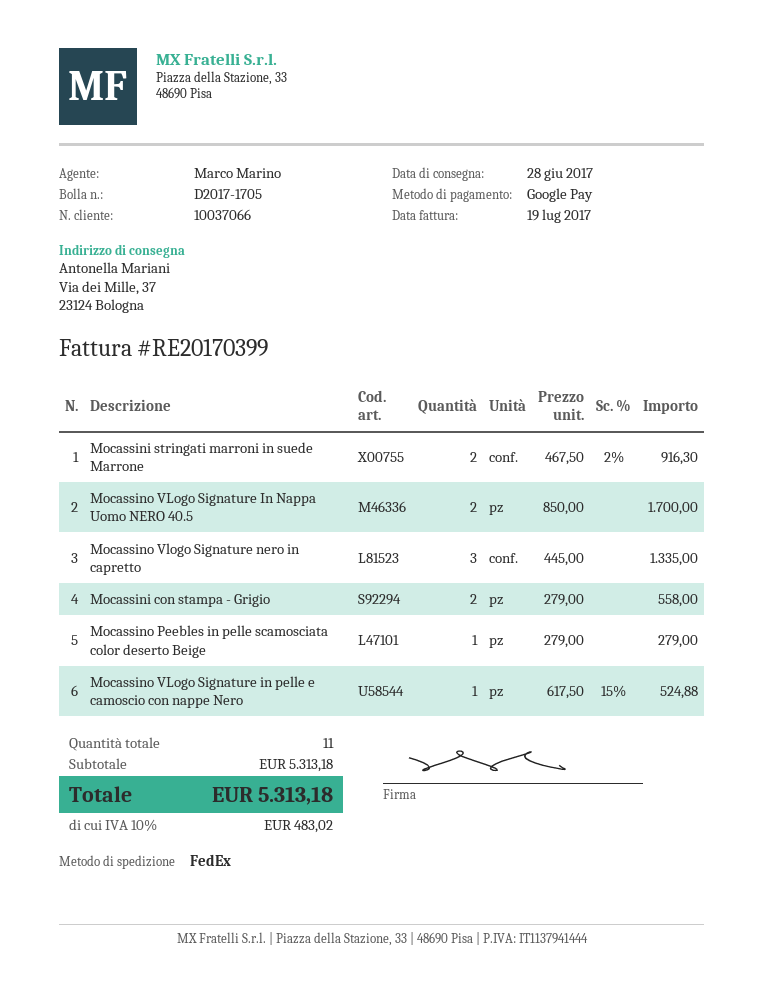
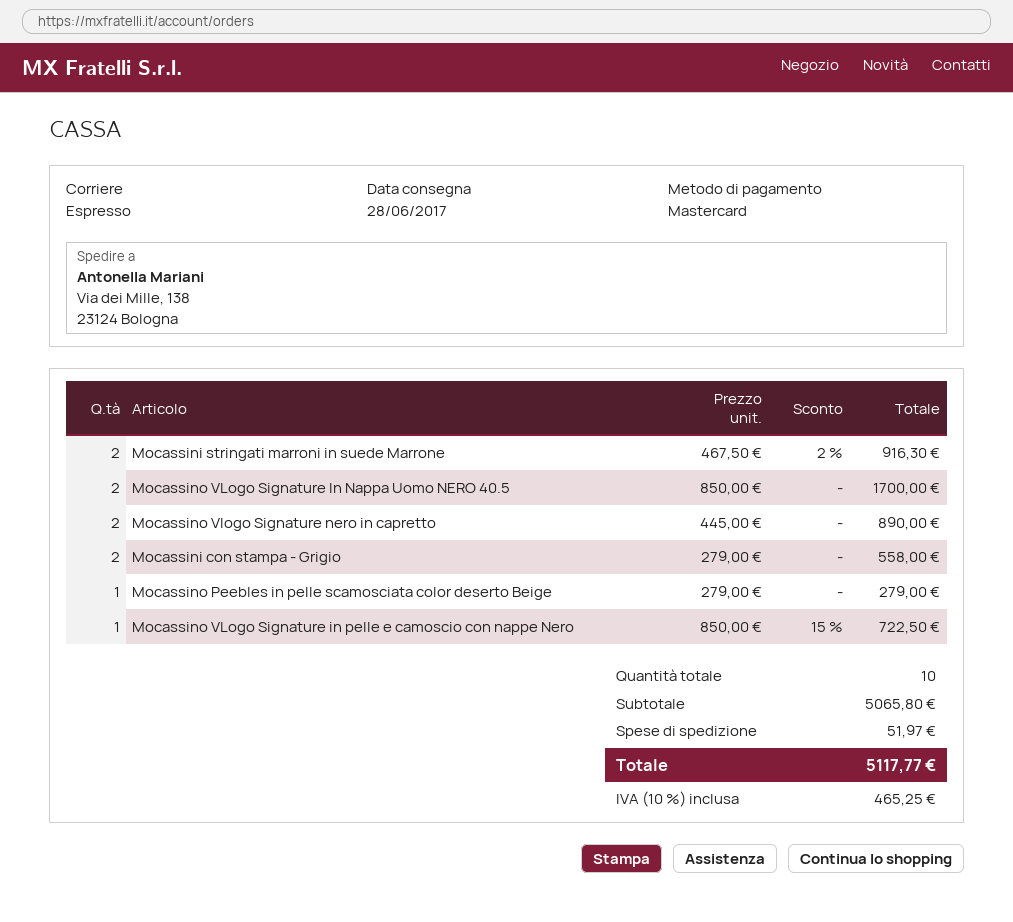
payment method: Google Pay -> Mastercard
shipping method: FedEx -> express
ship to: Via dei Mille, 37, 23124 Bologna -> Via dei Mille, 138, 23124 Bologna
Mocassino Vlogo Signature nero in capretto: 3 x 445.00 = 1335.00 -> 2 x 445.00 = 890.00
Mocassino VLogo Signature in pelle e camoscio con nappe Nero: 1 x 617.50 - 15% = 524.88 -> 1 x 850.00 - 15% = 722.50
total quantity: 11 -> 10
subtotal: 5313.18 -> 5065.80
shipping: none -> 51.97
tax: 10% = 483.02 -> 10% = 465.25
total: 5313.18 -> 5117.77

